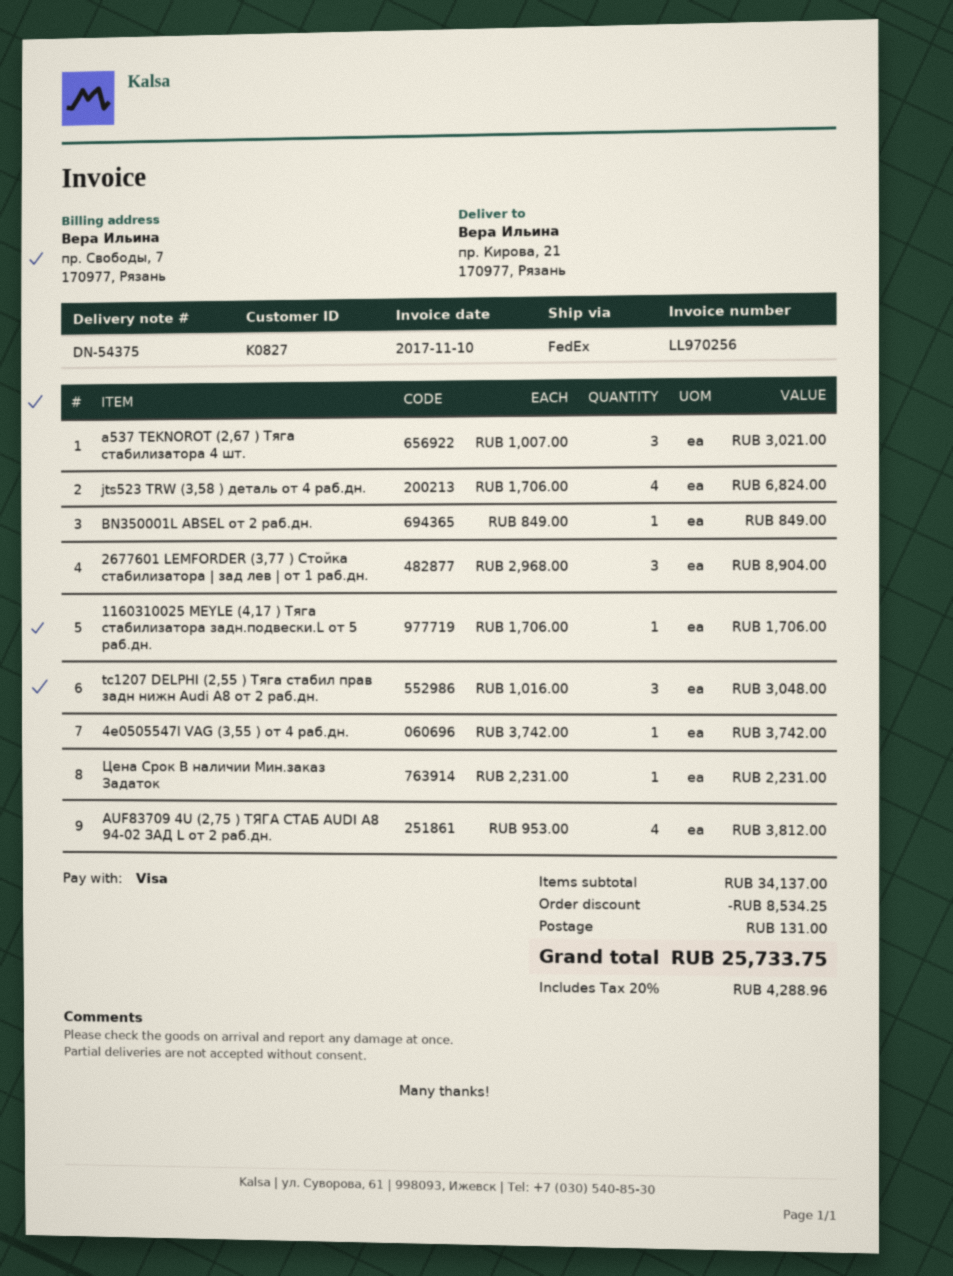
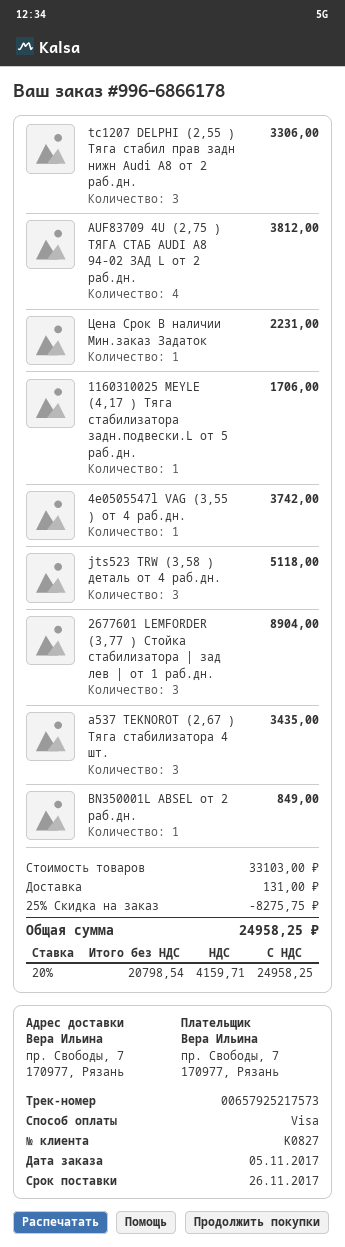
ship to: пр. Кирова, 21, 170977, Рязань -> пр. Свободы, 7, 170977, Рязань
a537 TEKNOROT (2,67 ) Тяга стабилизатора 4 шт.: 3 for 3021.00 -> 3 for 3435.00
jts523 TRW (3,58 ) деталь от 4 раб.дн.: 4 for 6824.00 -> 3 for 5118.00
tc1207 DELPHI (2,55 ) Тяга стабил прав задн нижн Audi A8 от 2 раб.дн.: 3 for 3048.00 -> 3 for 3306.00
subtotal: 34137.00 -> 33103.00
discount: 8534.25 -> 8275.75
tax: 20% = 4288.96 -> 20% = 4159.71
total: 25733.75 -> 24958.25

